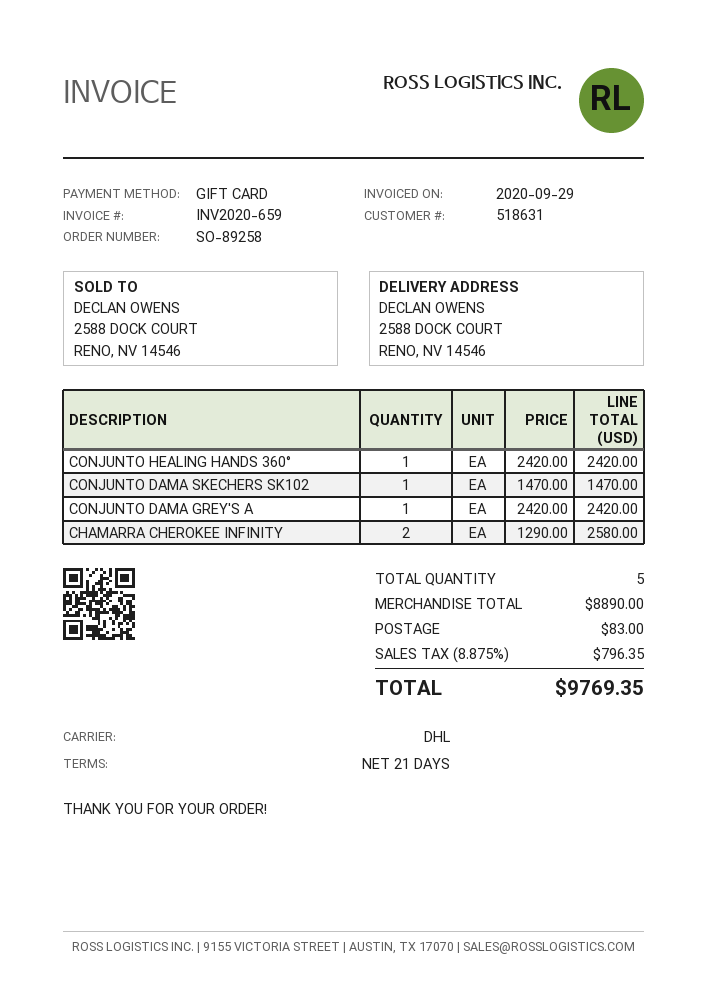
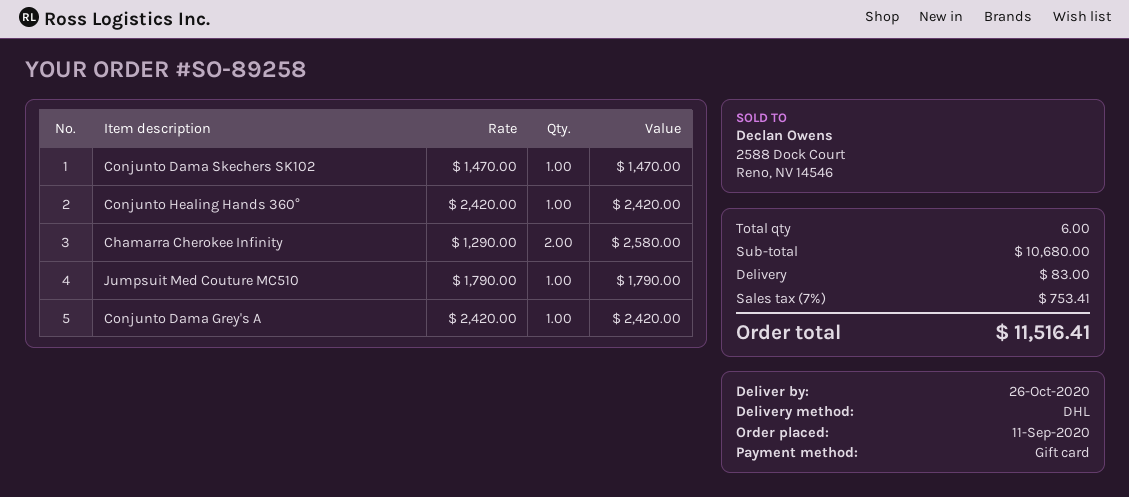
Jumpsuit Med Couture MC510: none -> 1 x 1790.00 = 1790.00
total quantity: 5 -> 6
subtotal: 8890.00 -> 10680.00
tax: 8.875% = 796.35 -> 7% = 753.41
total: 9769.35 -> 11516.41

